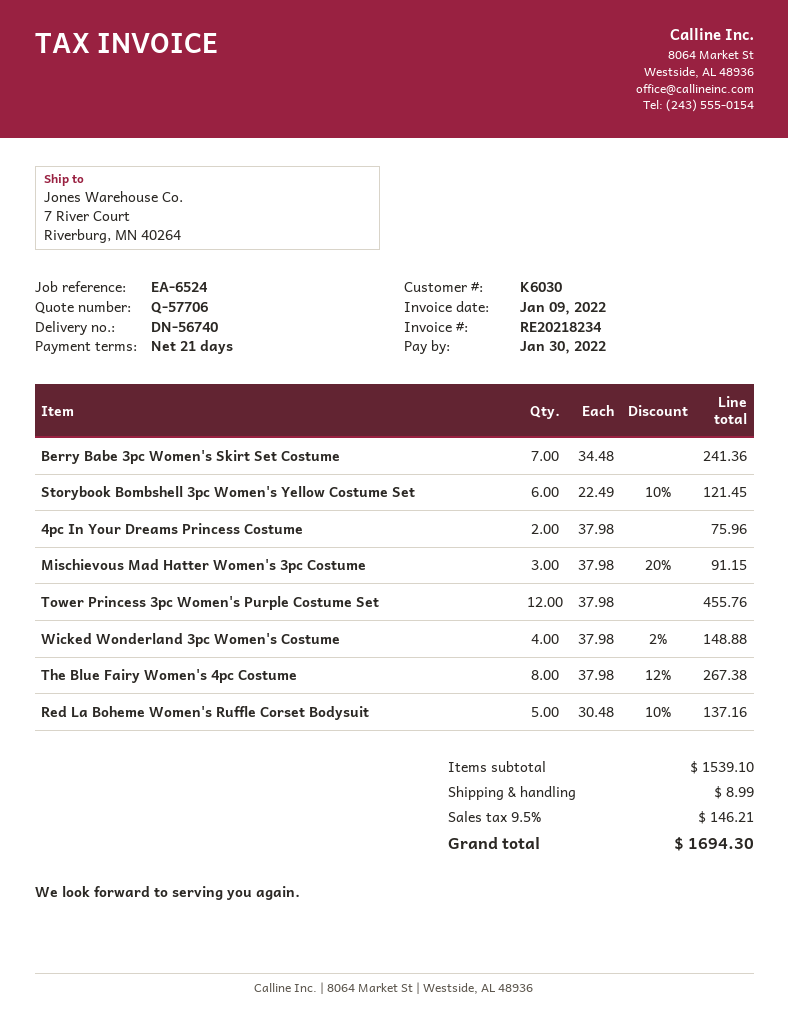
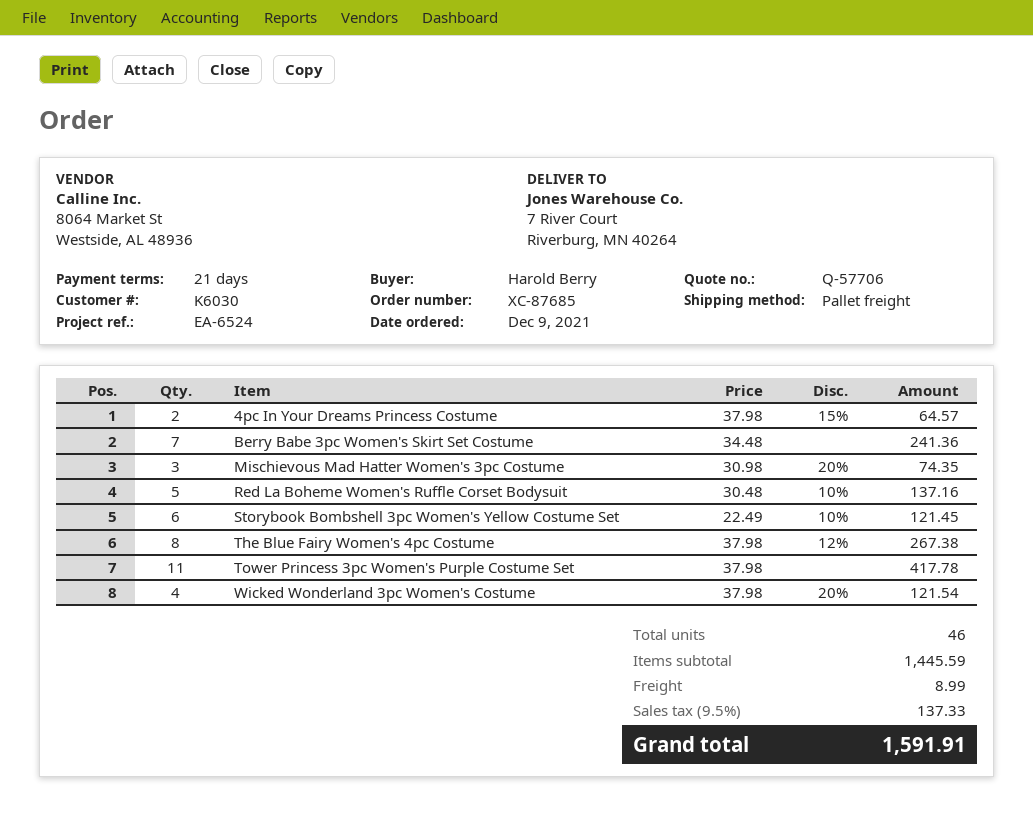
4pc In Your Dreams Princess Costume: 2 x 37.98 = 75.96 -> 2 x 37.98 - 15% = 64.57
Mischievous Mad Hatter Women's 3pc Costume: 3 x 37.98 - 20% = 91.15 -> 3 x 30.98 - 20% = 74.35
Tower Princess 3pc Women's Purple Costume Set: 12 x 37.98 = 455.76 -> 11 x 37.98 = 417.78
Wicked Wonderland 3pc Women's Costume: 4 x 37.98 - 2% = 148.88 -> 4 x 37.98 - 20% = 121.54
subtotal: 1539.10 -> 1445.59
tax: 9.5% = 146.21 -> 9.5% = 137.33
total: 1694.30 -> 1591.91

